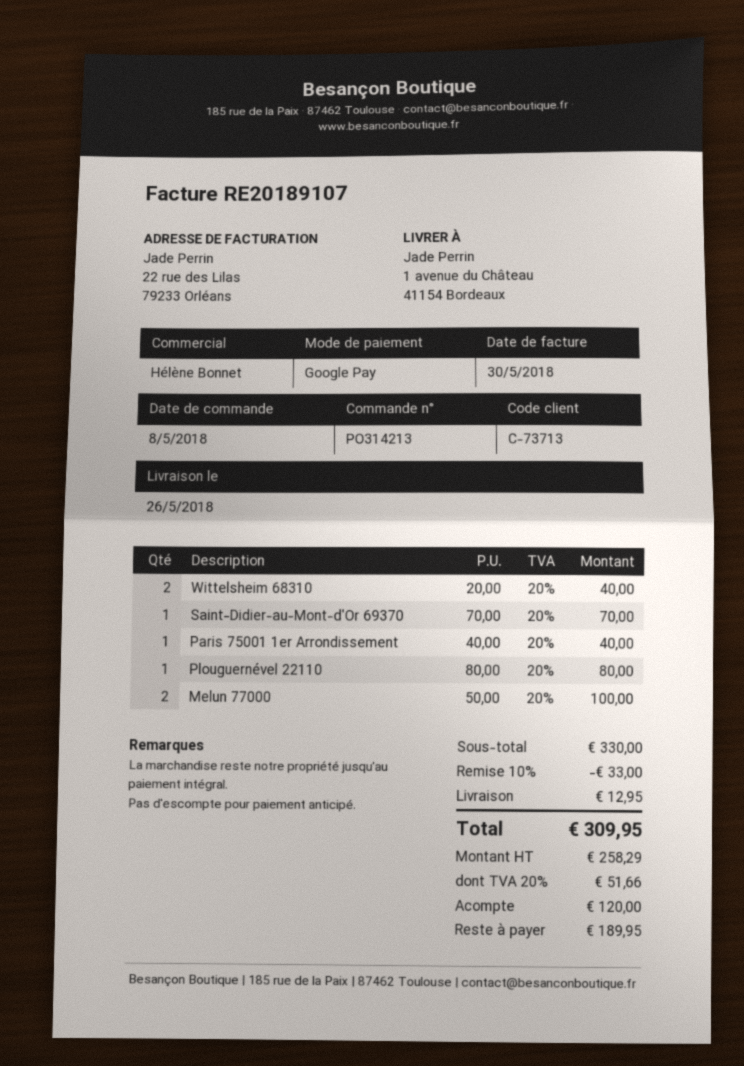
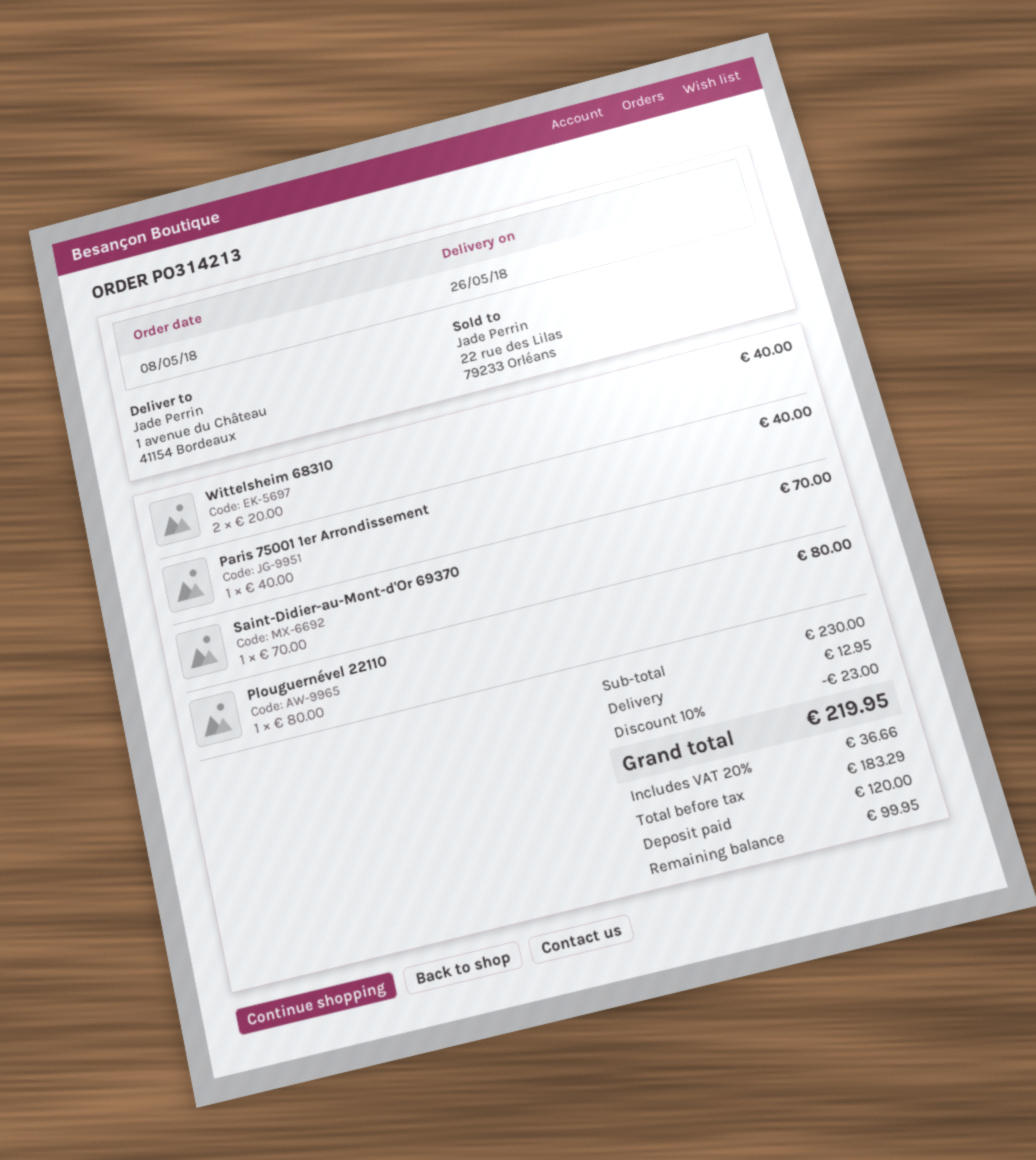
Melun 77000: 2 x 50.00 = 100.00 -> none
subtotal: 330.00 -> 230.00
discount: 10% = 33.00 -> 10% = 23.00
net: 258.29 -> 183.29
tax: 20% = 51.66 -> 20% = 36.66
total: 309.95 -> 219.95
balance: 189.95 -> 99.95

